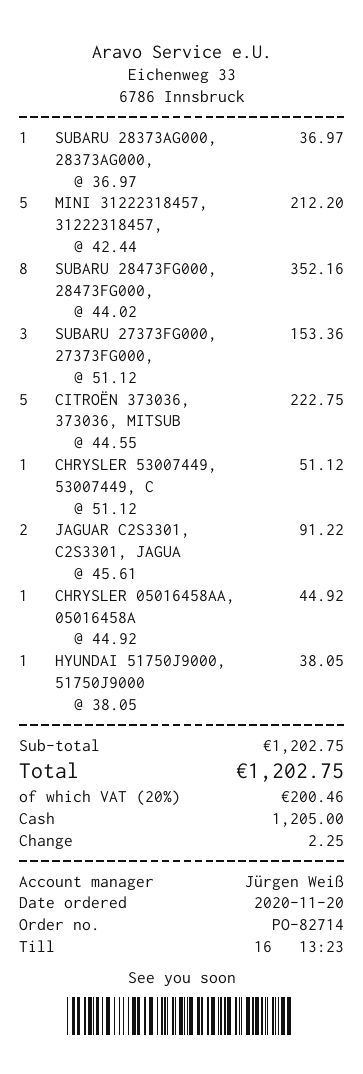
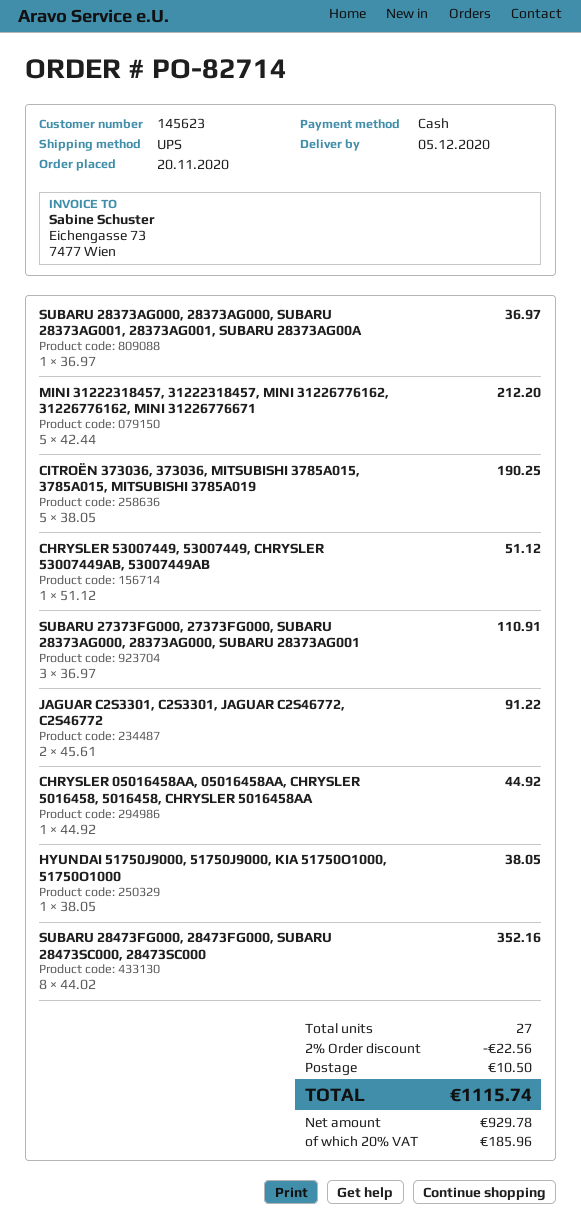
SUBARU 27373FG000, 27373FG000,: 3 x 51.12 = 153.36 -> 3 x 36.97 = 110.91
CITROËN 373036, 373036, MITSUB: 5 x 44.55 = 222.75 -> 5 x 38.05 = 190.25
discount: none -> 2% = 22.56
shipping: none -> 10.50
tax: 20% = 200.46 -> 20% = 185.96
total: 1202.75 -> 1115.74

